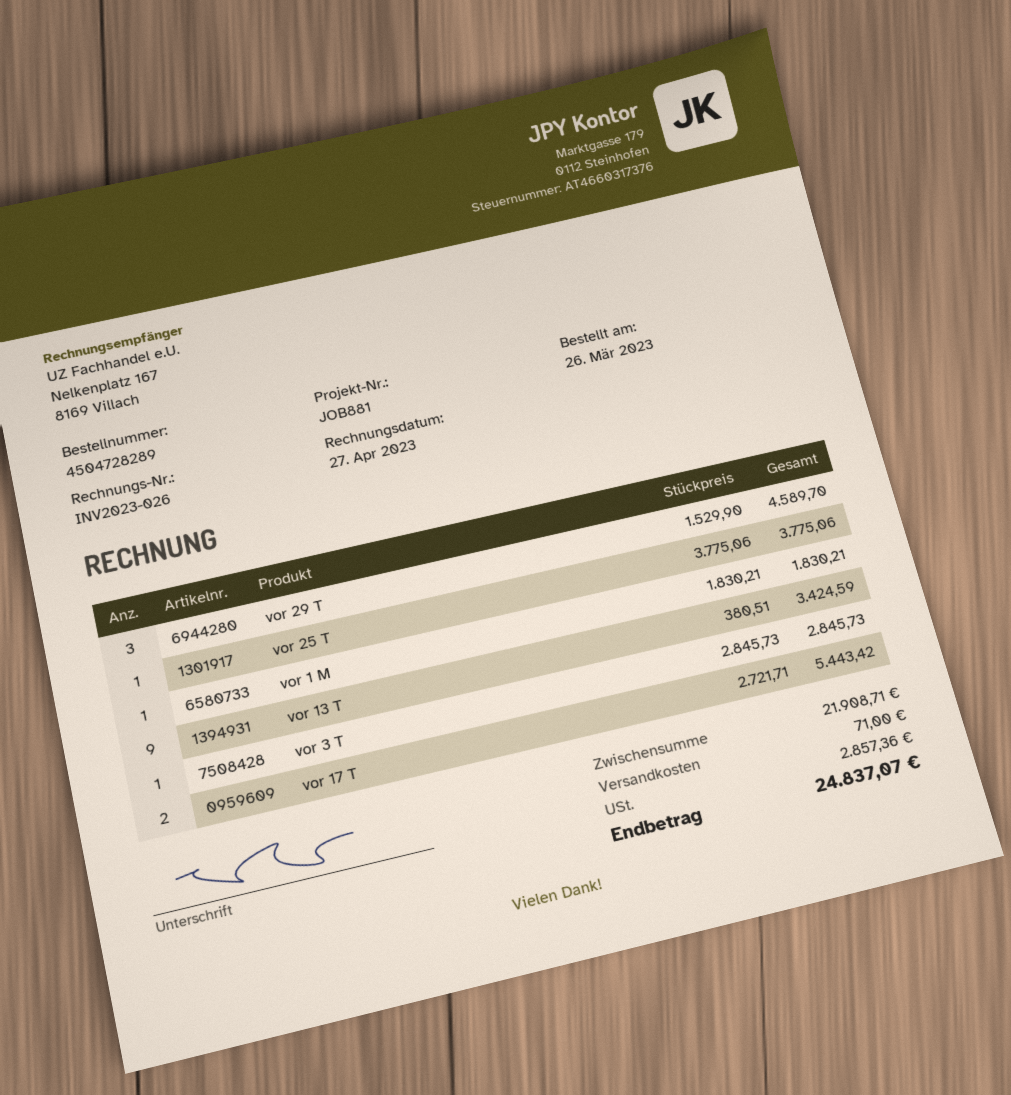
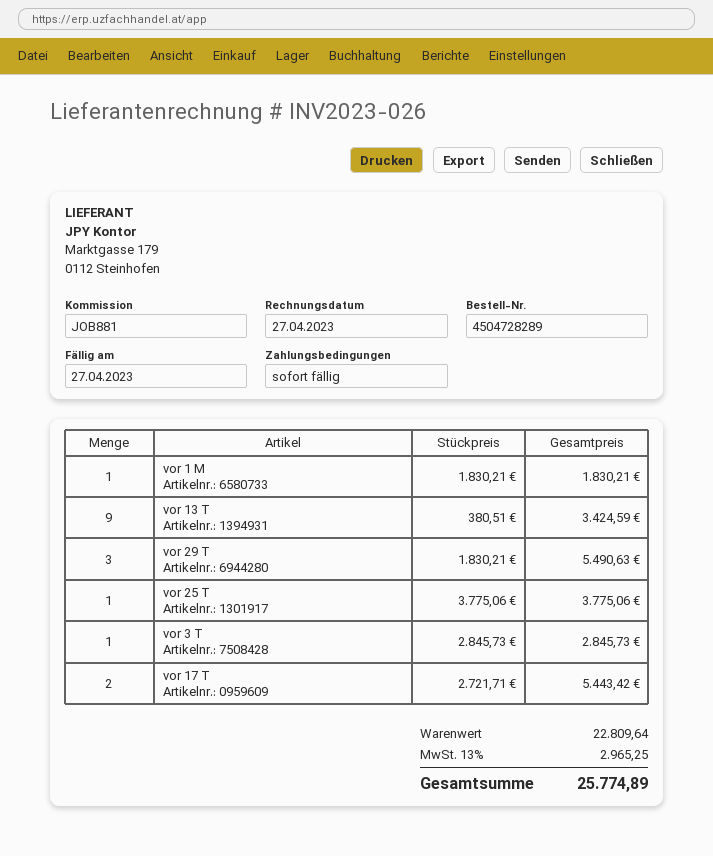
vor 29 T: 3 x 1529.90 = 4589.70 -> 3 x 1830.21 = 5490.63
subtotal: 21908.71 -> 22809.64
shipping: 71.00 -> none
tax: 2857.36 -> 2965.25
total: 24837.07 -> 25774.89

